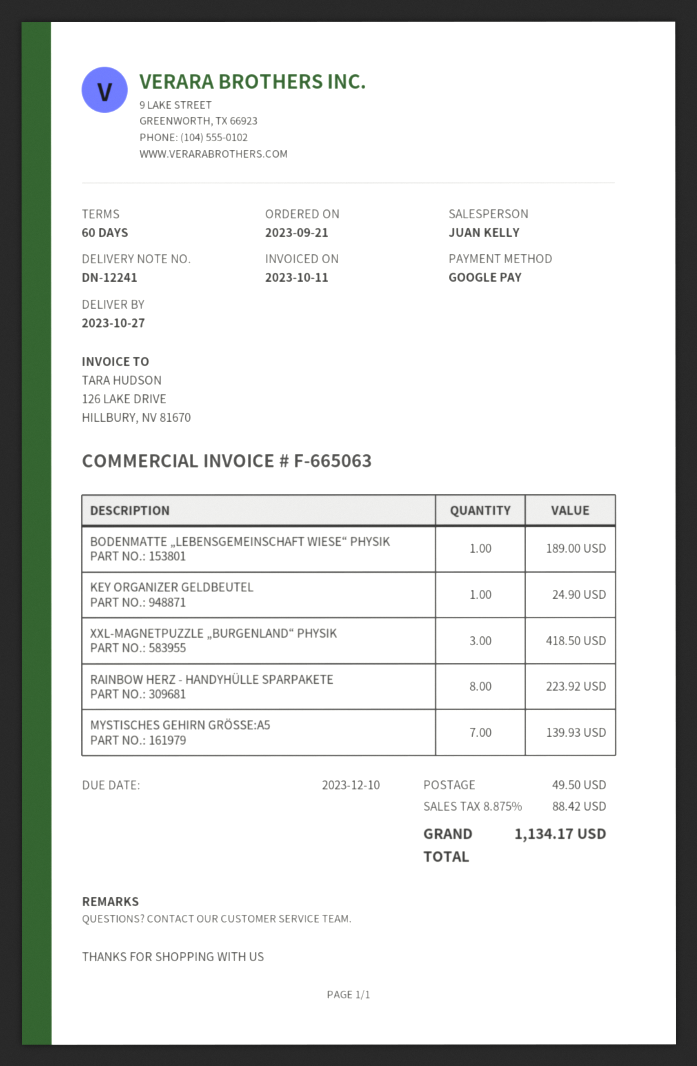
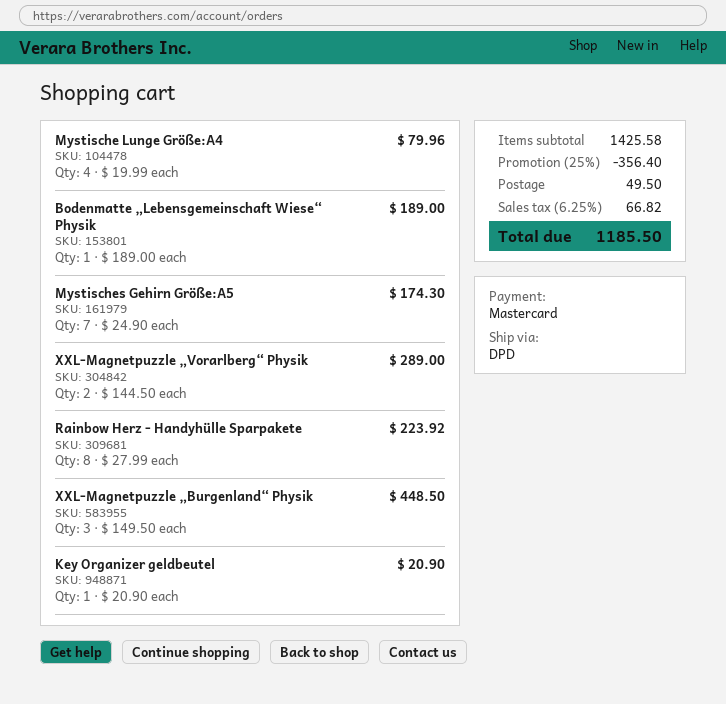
payment method: Google Pay -> Mastercard
KEY ORGANIZER GELDBEUTEL: 1 for 24.90 -> 1 for 20.90
XXL-MAGNETPUZZLE „BURGENLAND“ PHYSIK: 3 for 418.50 -> 3 for 448.50
MYSTISCHES GEHIRN GRÖSSE:A5: 7 for 139.93 -> 7 for 174.30
Mystische Lunge Größe:A4: none -> 4 for 79.96
XXL-Magnetpuzzle „Vorarlberg“ Physik: none -> 2 for 289.00
discount: none -> 25% = 356.40
tax: 8.875% = 88.42 -> 6.25% = 66.82
total: 1134.17 -> 1185.50

